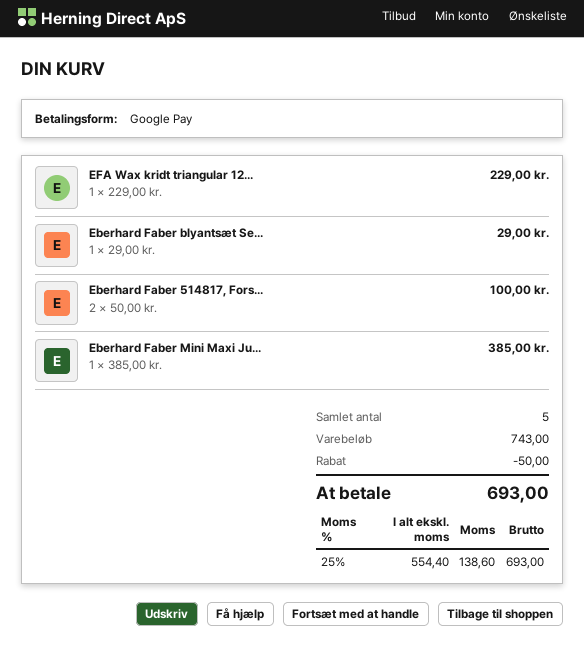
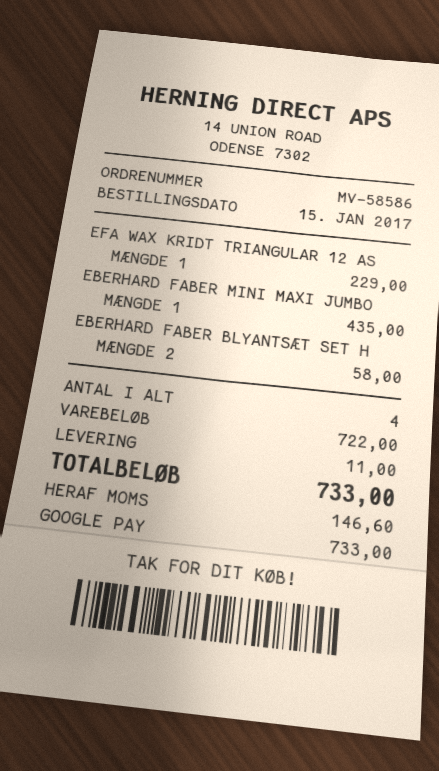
Eberhard Faber blyantsæt Se...: 1 for 29.00 -> 2 for 58.00
Eberhard Faber 514817, Fors...: 2 for 100.00 -> none
Eberhard Faber Mini Maxi Ju...: 1 for 385.00 -> 1 for 435.00
total quantity: 5 -> 4
subtotal: 743.00 -> 722.00
discount: 50.00 -> none
shipping: none -> 11.00
tax: 138.60 -> 146.60
total: 693.00 -> 733.00

